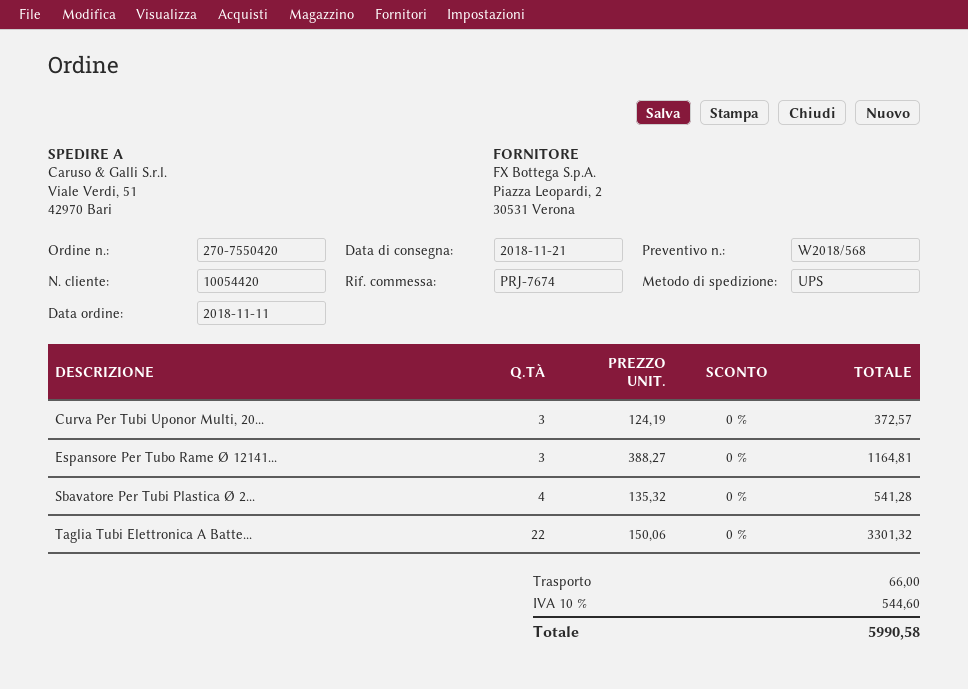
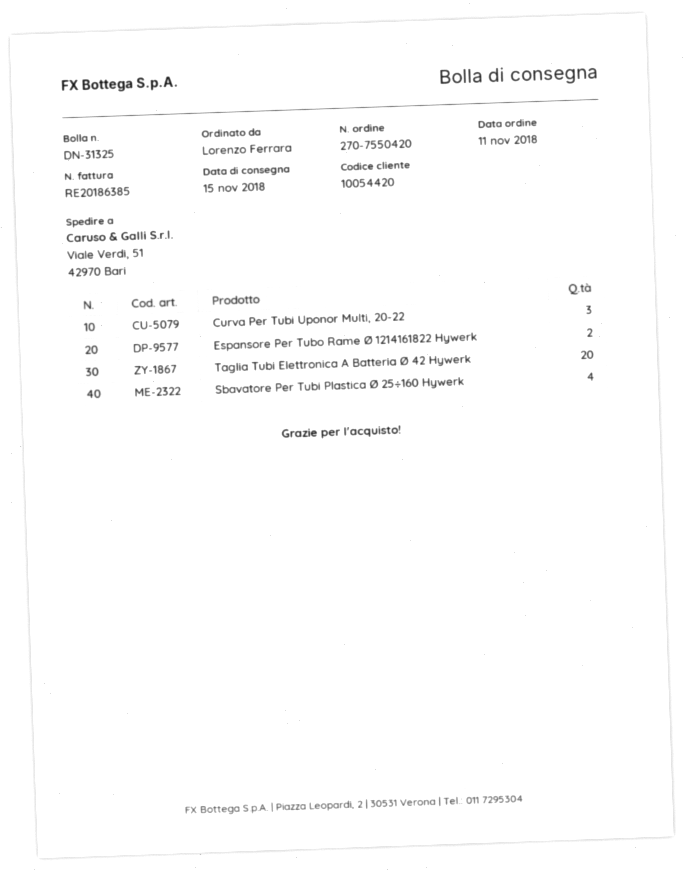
delivery date: 2018-11-21 -> 2018-11-15
Espansore Per Tubo Rame Ø 12141...: 3 -> 2
Taglia Tubi Elettronica A Batte...: 22 -> 20

